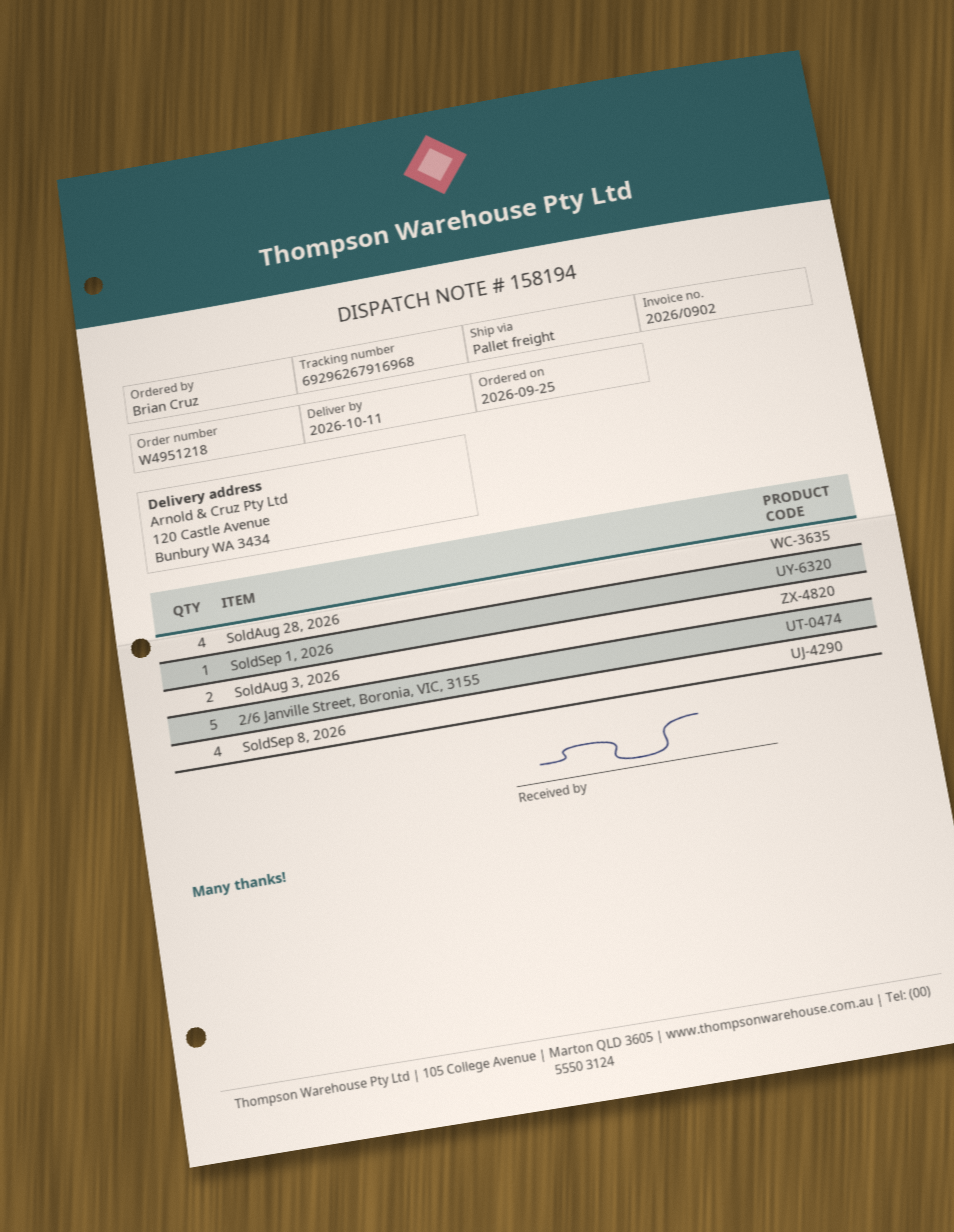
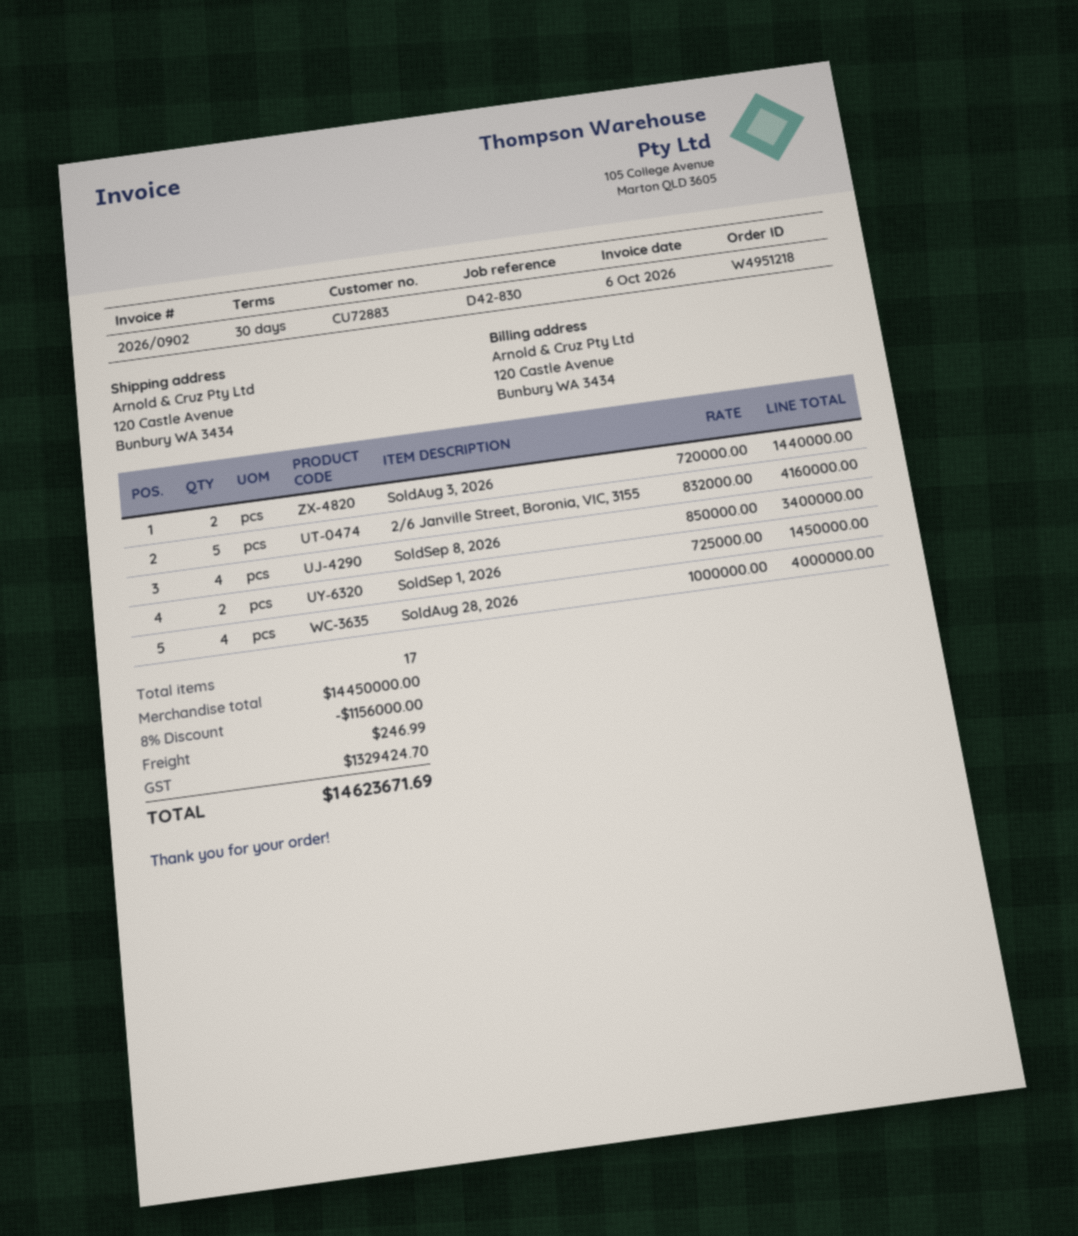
SoldSep 1, 2026: 1 -> 2

